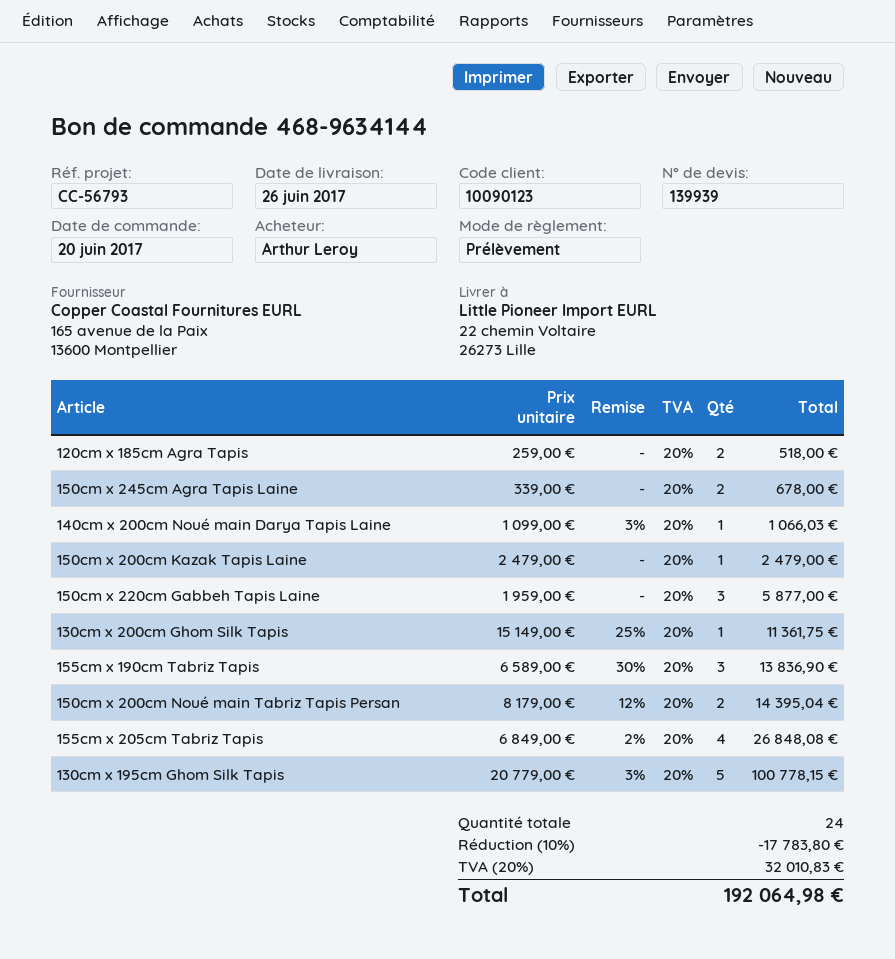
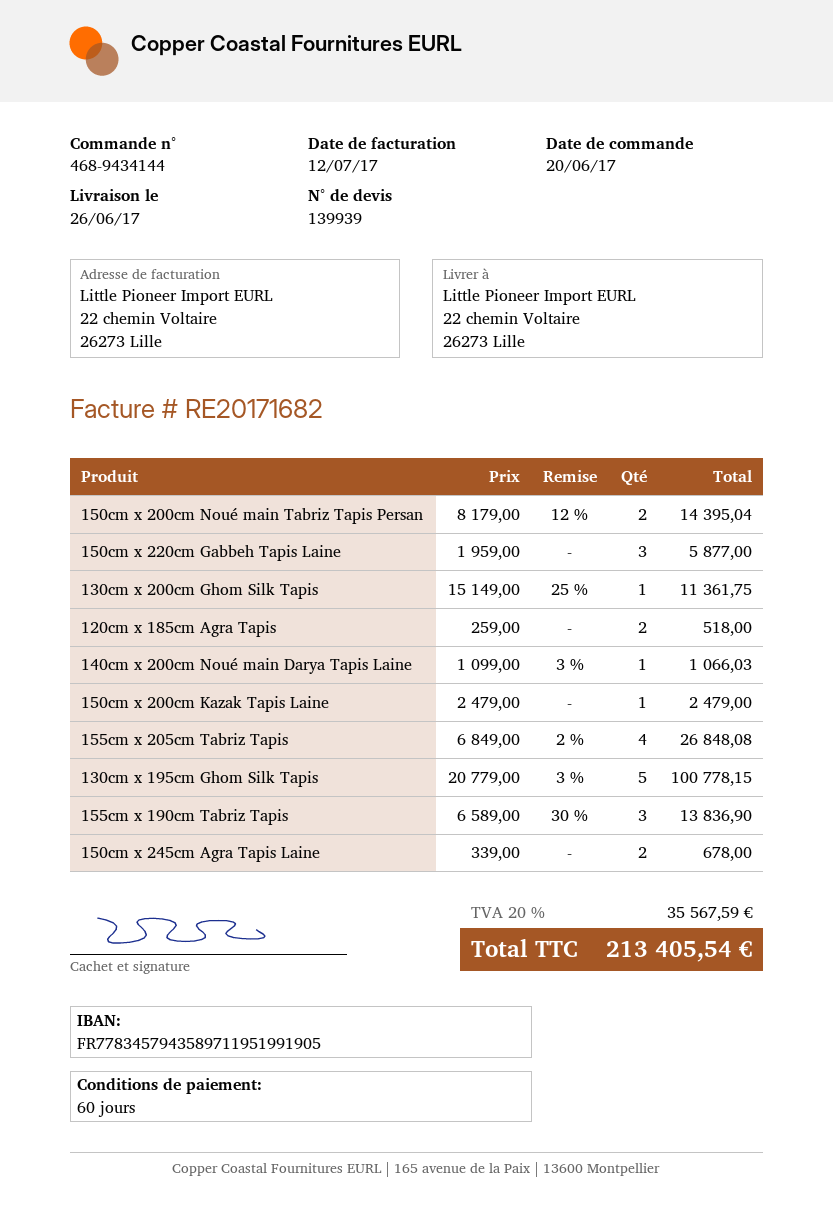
order number: 468-9634144 -> 468-9434144
discount: 10% = 17783.80 -> none
tax: 20% = 32010.83 -> 20% = 35567.59
total: 192064.98 -> 213405.54

